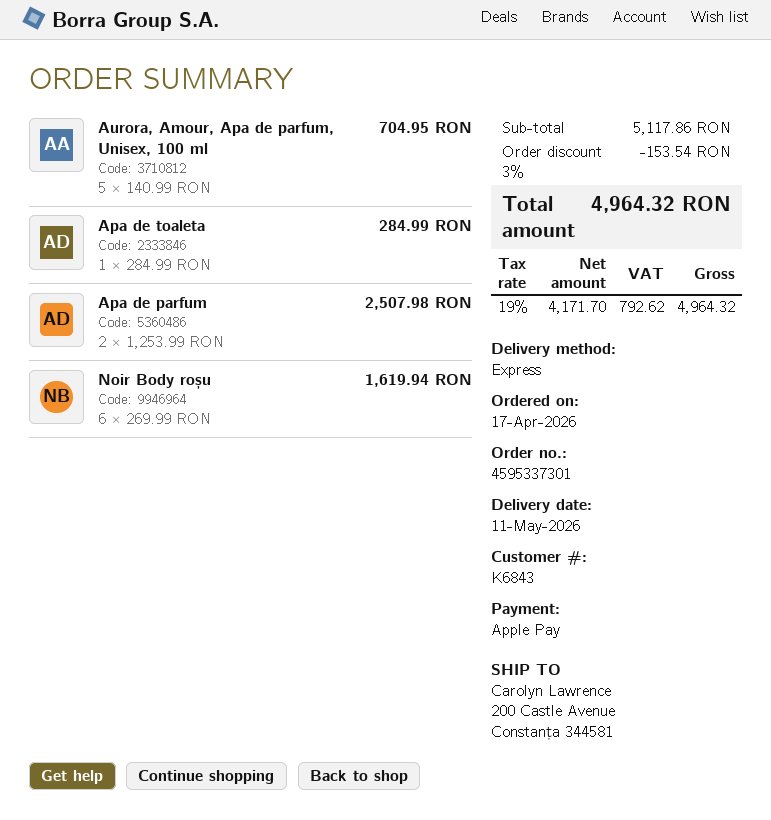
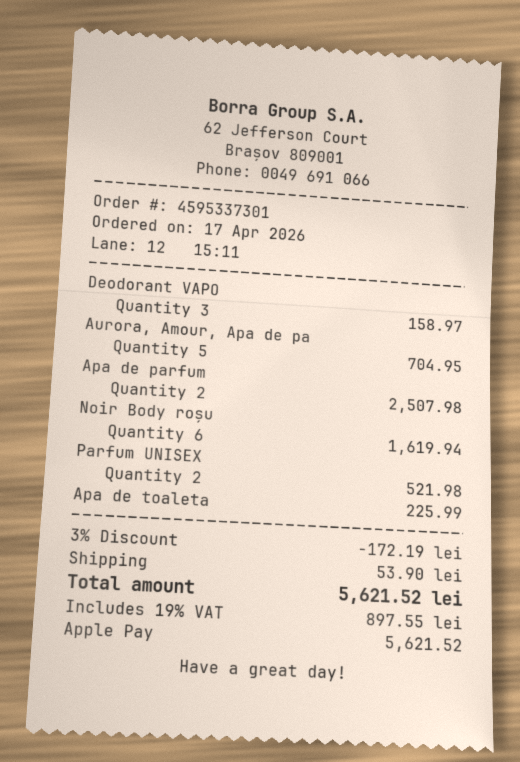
Apa de toaleta: 1 for 284.99 -> 1 for 225.99
Deodorant VAPO: none -> 3 for 158.97
Parfum UNISEX: none -> 2 for 521.98
discount: 3% = 153.54 -> 3% = 172.19
shipping: none -> 53.90
tax: 19% = 792.62 -> 19% = 897.55
total: 4964.32 -> 5621.52

